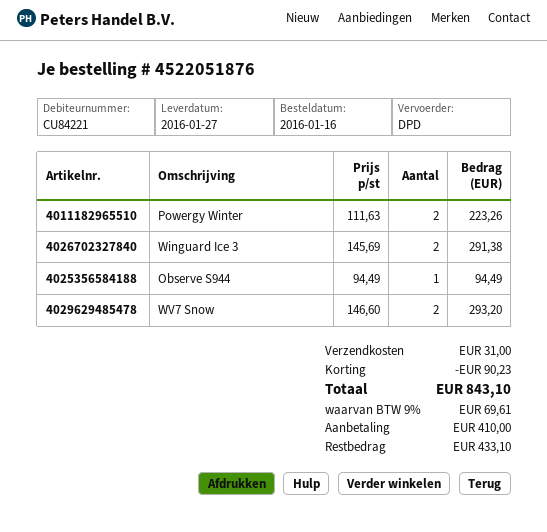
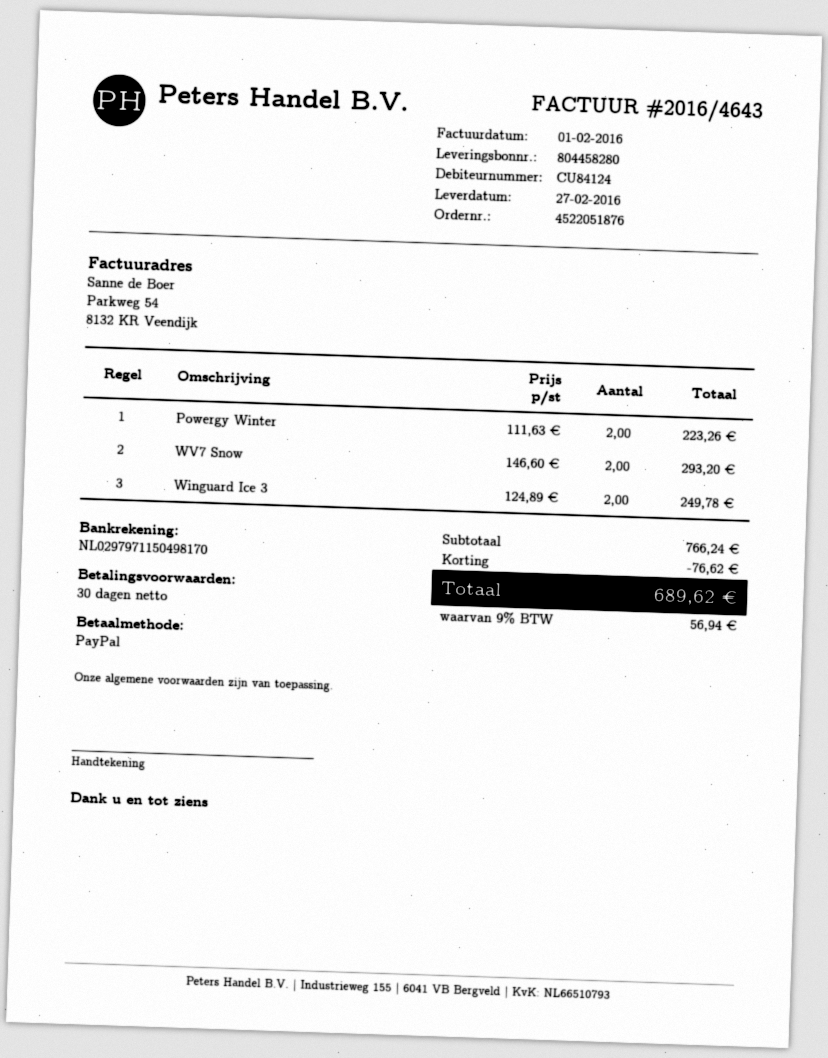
delivery date: 2016-01-27 -> 2016-02-27
customer number: CU84221 -> CU84124
Winguard Ice 3: 2 x 145.69 = 291.38 -> 2 x 124.89 = 249.78
Observe S944: 1 x 94.49 = 94.49 -> none
discount: 90.23 -> 76.62
shipping: 31.00 -> none
tax: 9% = 69.61 -> 9% = 56.94
total: 843.10 -> 689.62

